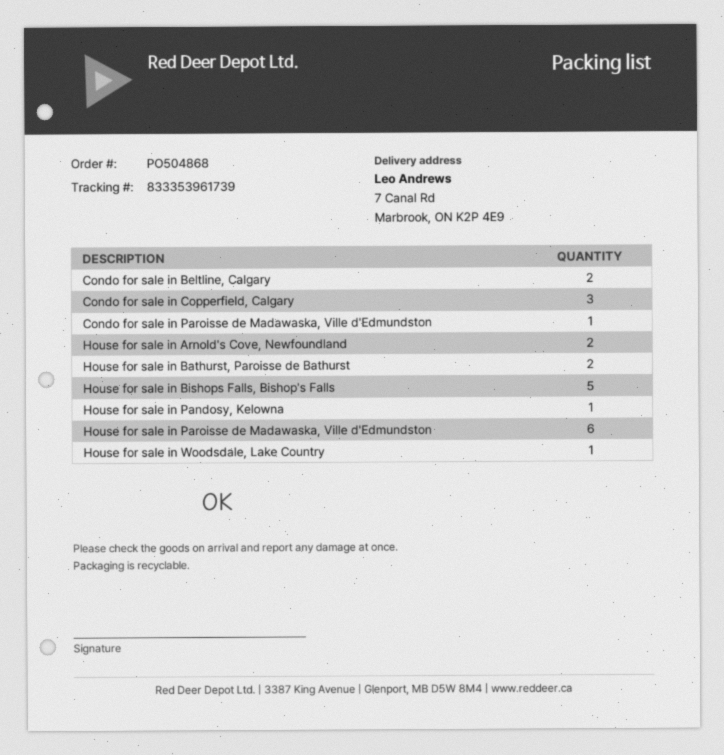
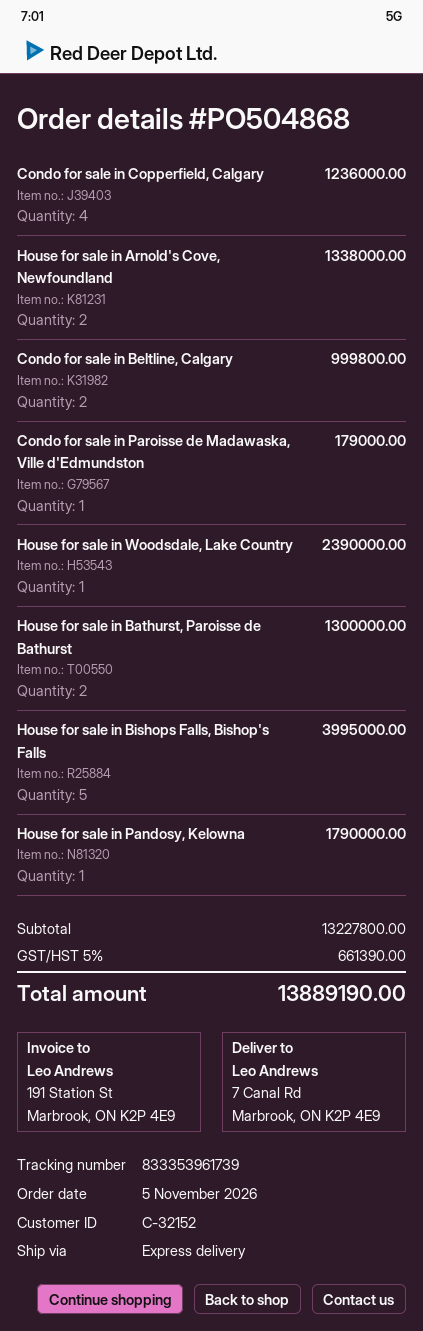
Condo for sale in Copperfield, Calgary: 3 -> 4
House for sale in Paroisse de Madawaska, Ville d'Edmundston: 6 -> none

